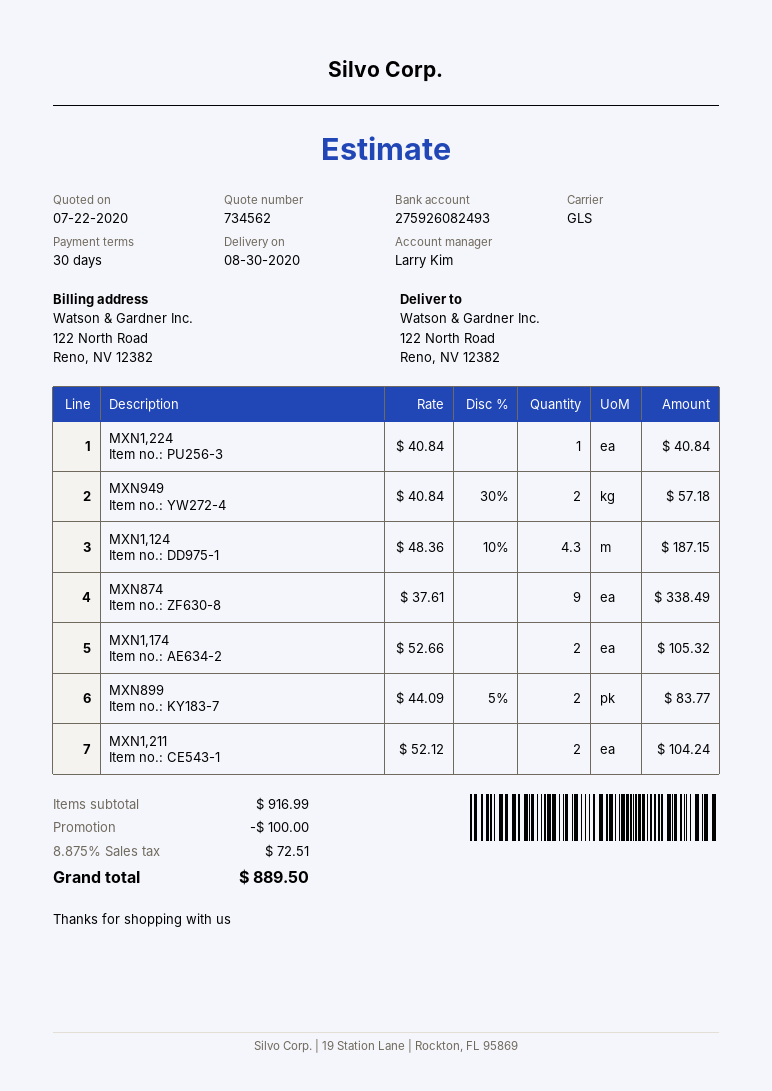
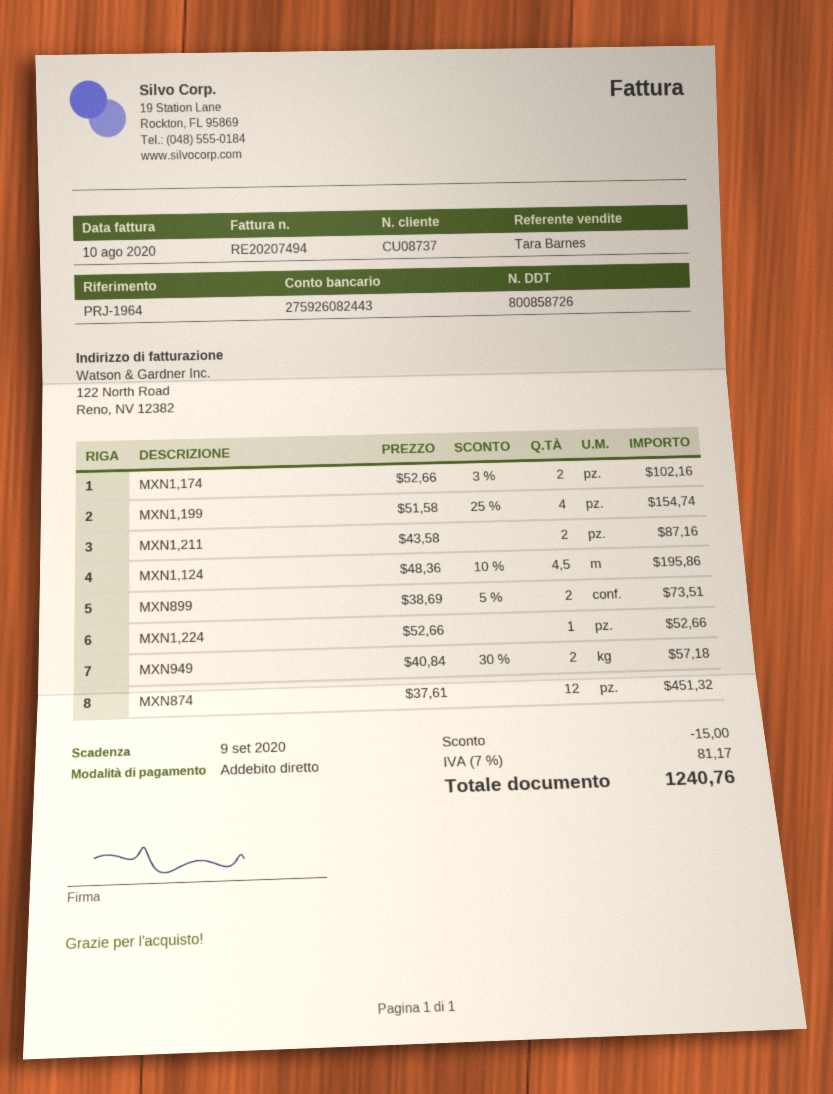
sales rep: Larry Kim -> Tara Barnes
bank account: 275926082493 -> 275926082443
MXN1,224: 1 x 40.84 = 40.84 -> 1 x 52.66 = 52.66
MXN1,124: 4.3 x 48.36 - 10% = 187.15 -> 4.5 x 48.36 - 10% = 195.86
MXN874: 9 x 37.61 = 338.49 -> 12 x 37.61 = 451.32
MXN1,174: 2 x 52.66 = 105.32 -> 2 x 52.66 - 3% = 102.16
MXN899: 2 x 44.09 - 5% = 83.77 -> 2 x 38.69 - 5% = 73.51
MXN1,211: 2 x 52.12 = 104.24 -> 2 x 43.58 = 87.16
MXN1,199: none -> 4 x 51.58 - 25% = 154.74
discount: 100.00 -> 15.00
tax: 8.875% = 72.51 -> 7% = 81.17
total: 889.50 -> 1240.76

